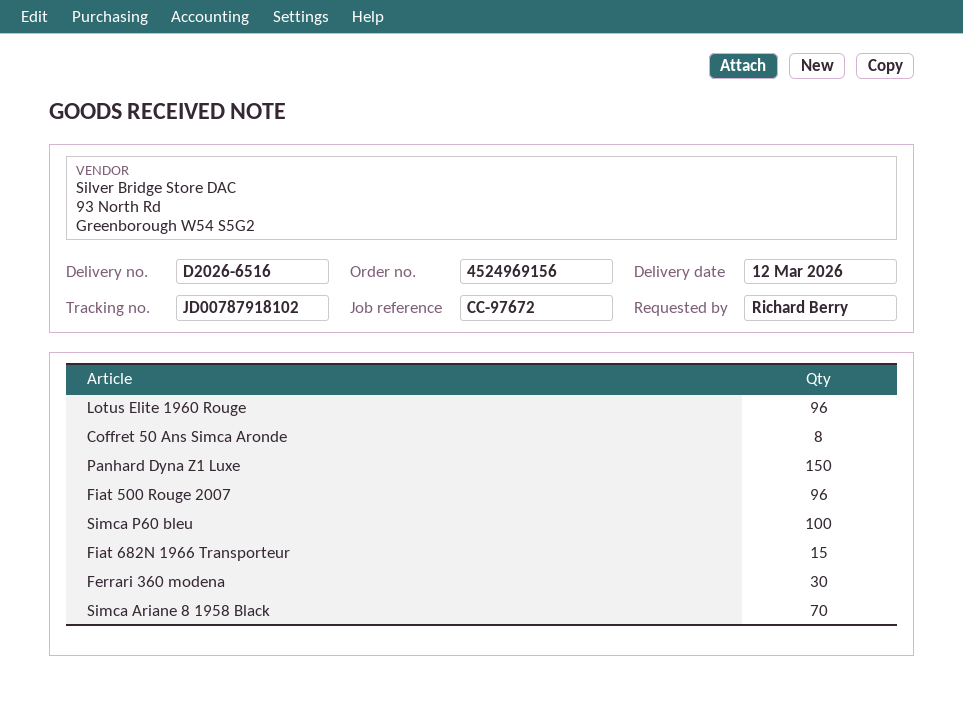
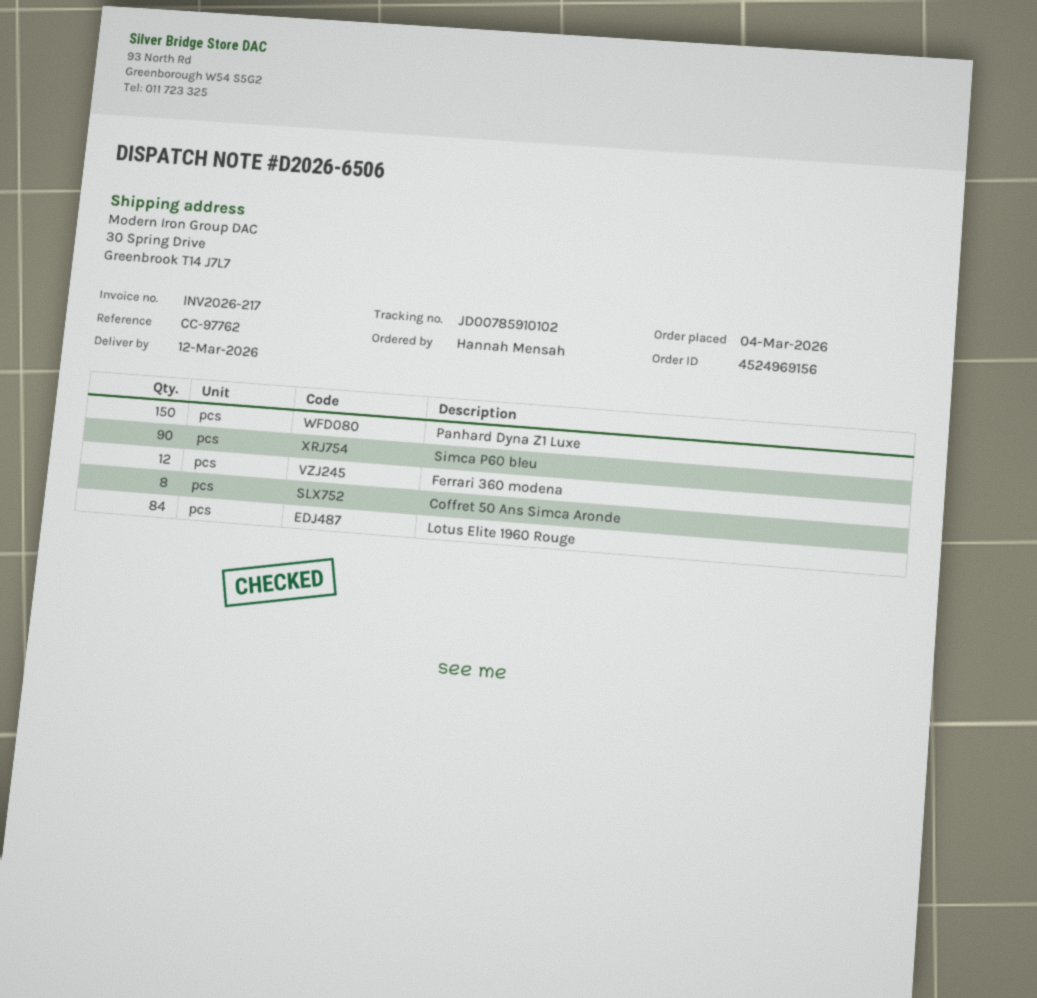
delivery note number: D2026-6516 -> D2026-6506
reference: CC-97672 -> CC-97762
ordered by: Richard Berry -> Hannah Mensah
tracking number: JD00787918102 -> JD00785910102
Lotus Elite 1960 Rouge: 96 -> 84
Fiat 500 Rouge 2007: 96 -> none
Simca P60 bleu: 100 -> 90
Fiat 682N 1966 Transporteur: 15 -> none
Ferrari 360 modena: 30 -> 12
Simca Ariane 8 1958 Black: 70 -> none

